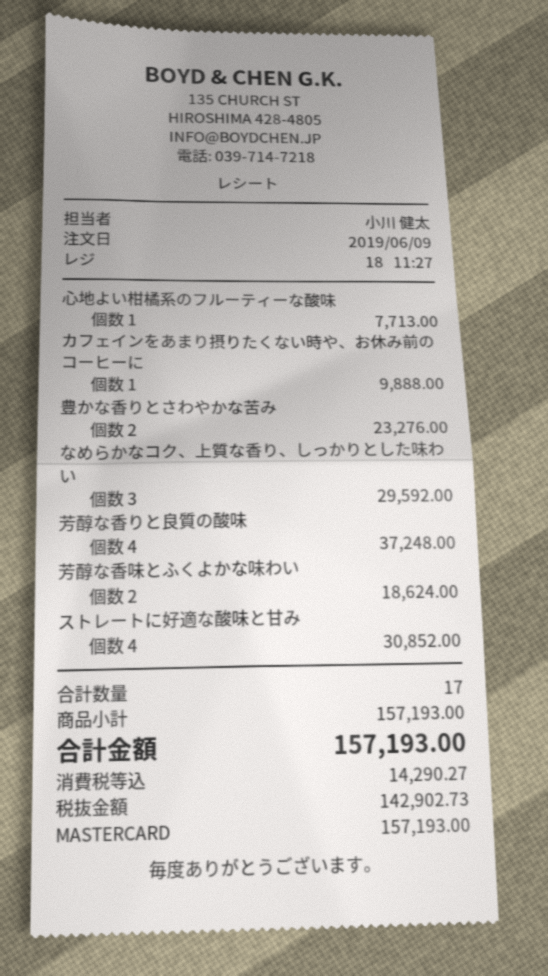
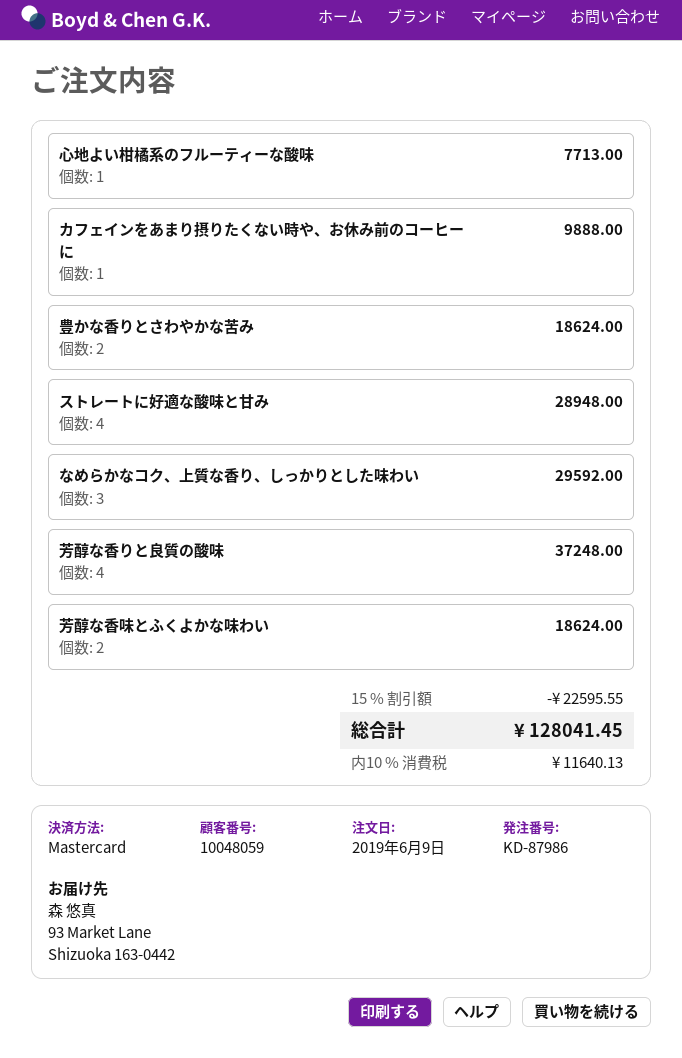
豊かな香りとさわやかな苦み: 2 for 23276.00 -> 2 for 18624.00
ストレートに好適な酸味と甘み: 4 for 30852.00 -> 4 for 28948.00
discount: none -> 15% = 22595.55
tax: 14290.27 -> 11640.13
total: 157193.00 -> 128041.45

